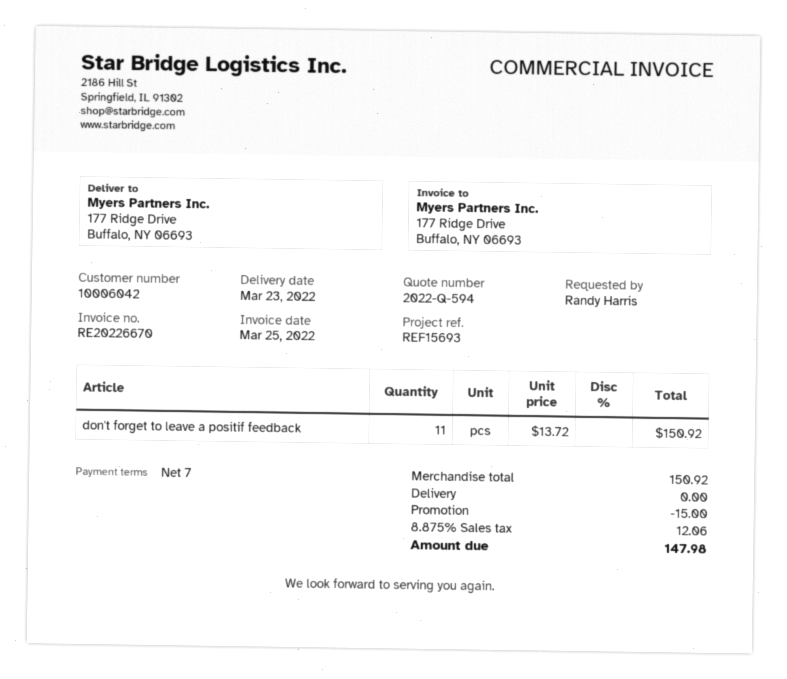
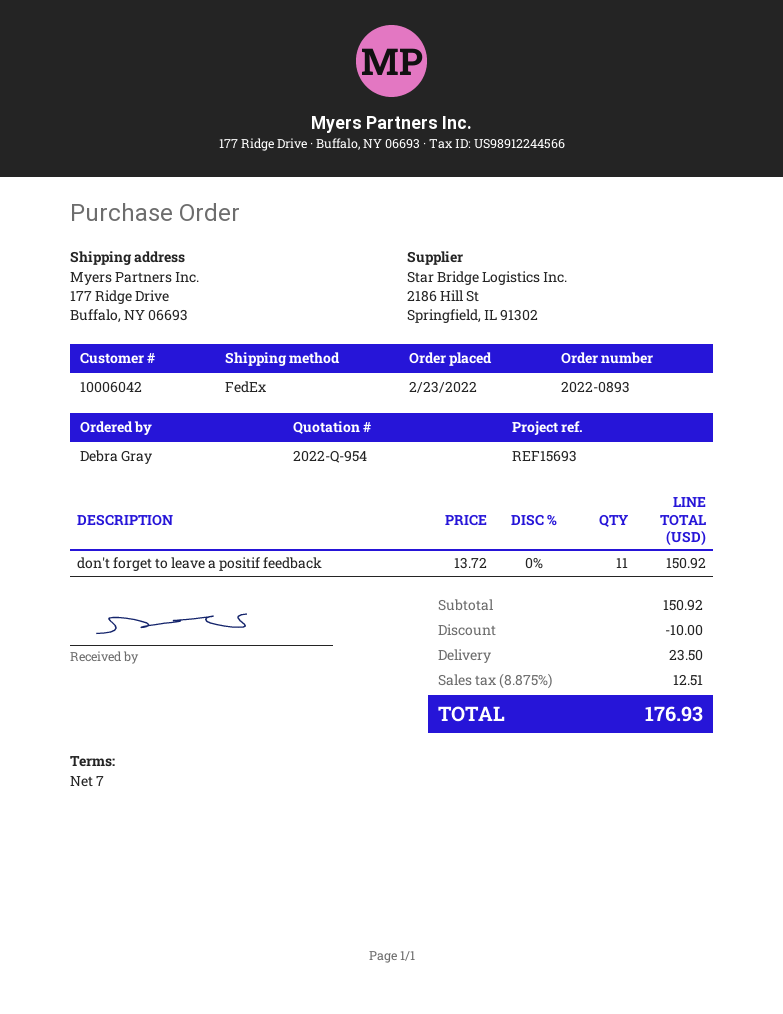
quote number: 2022-Q-594 -> 2022-Q-954
ordered by: Randy Harris -> Debra Gray
discount: 15.00 -> 10.00
shipping: 0.00 -> 23.50
tax: 8.875% = 12.06 -> 8.875% = 12.51
total: 147.98 -> 176.93

